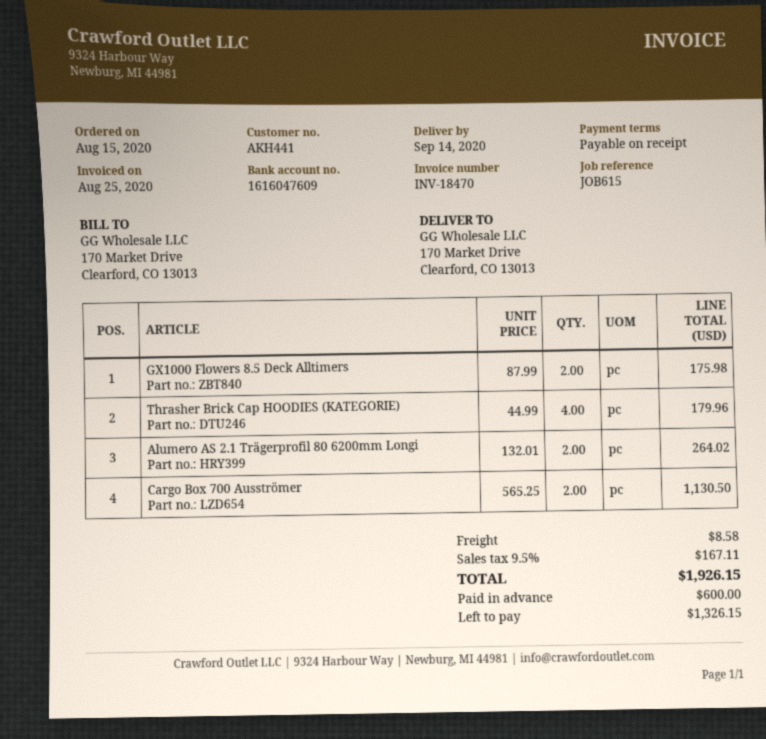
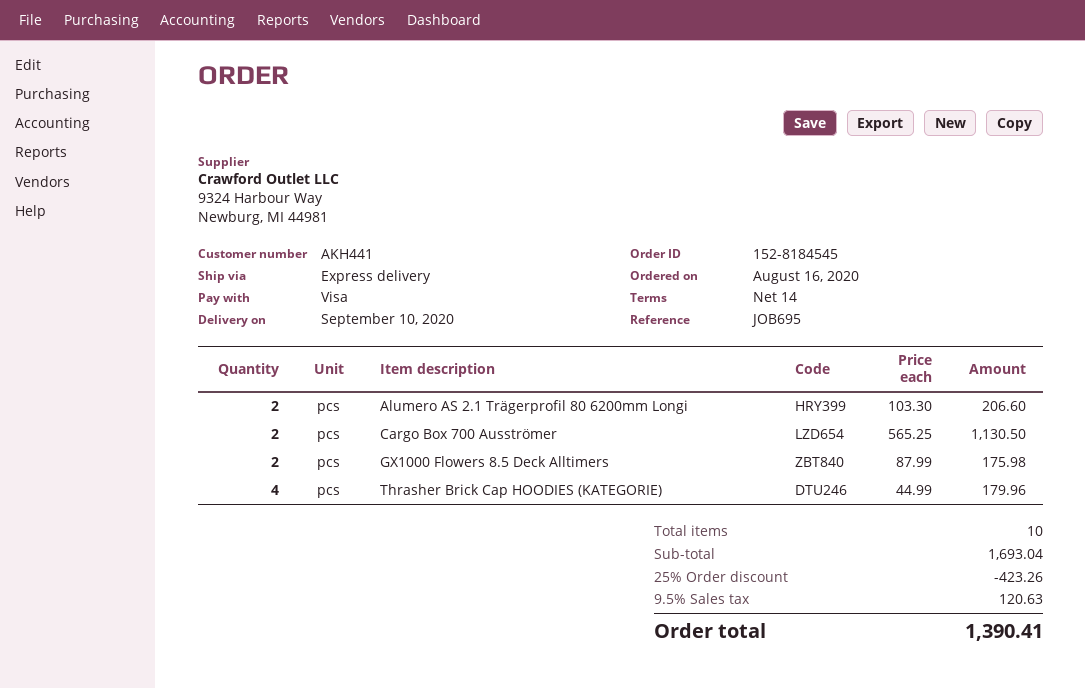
order date: 2020-08-15 -> 2020-08-16
delivery date: 2020-09-14 -> 2020-09-10
payment terms: on receipt -> 14 days
reference: JOB615 -> JOB695
Alumero AS 2.1 Trägerprofil 80 6200mm Longi: 2 x 132.01 = 264.02 -> 2 x 103.30 = 206.60
discount: none -> 25% = 423.26
shipping: 8.58 -> none
tax: 9.5% = 167.11 -> 9.5% = 120.63
total: 1926.15 -> 1390.41

